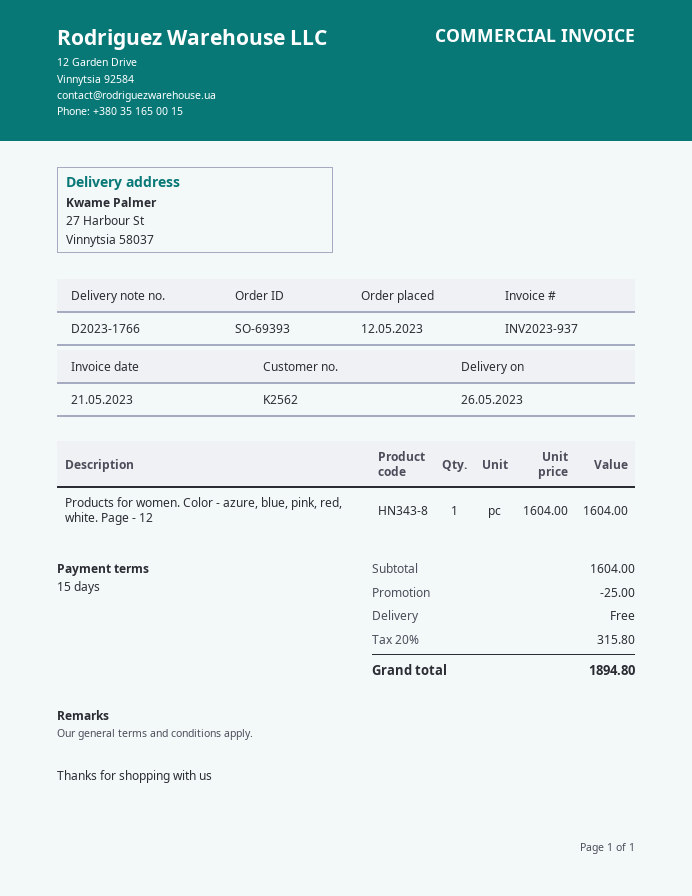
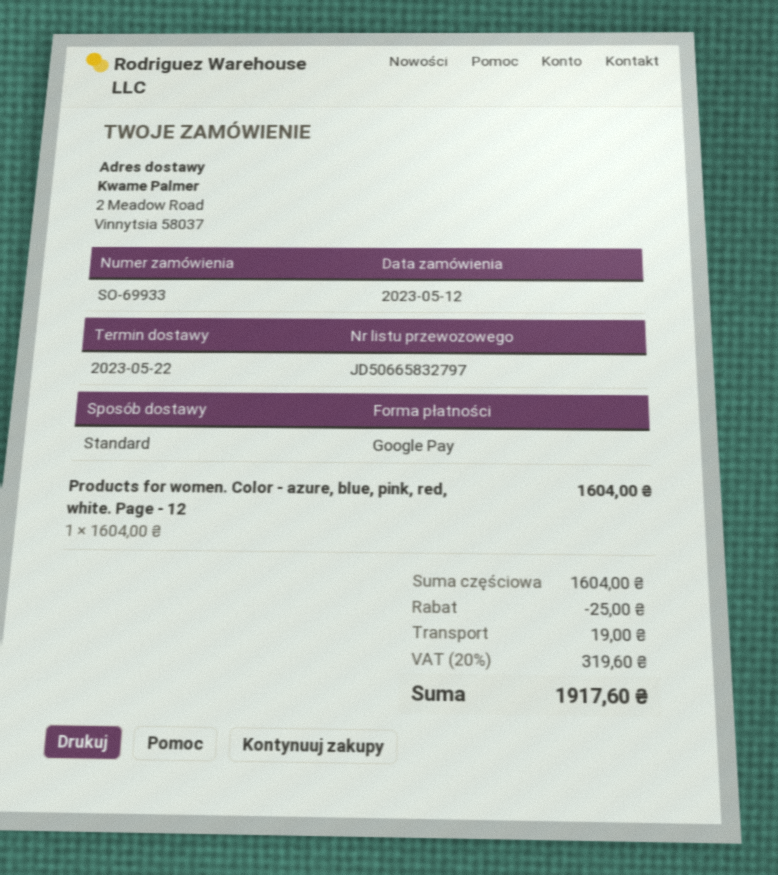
order number: SO-69393 -> SO-69933
delivery date: 2023-05-26 -> 2023-05-22
ship to: 27 Harbour St, Vinnytsia 58037 -> 2 Meadow Road, Vinnytsia 58037
shipping: 0.00 -> 19.00
tax: 20% = 315.80 -> 20% = 319.60
total: 1894.80 -> 1917.60

